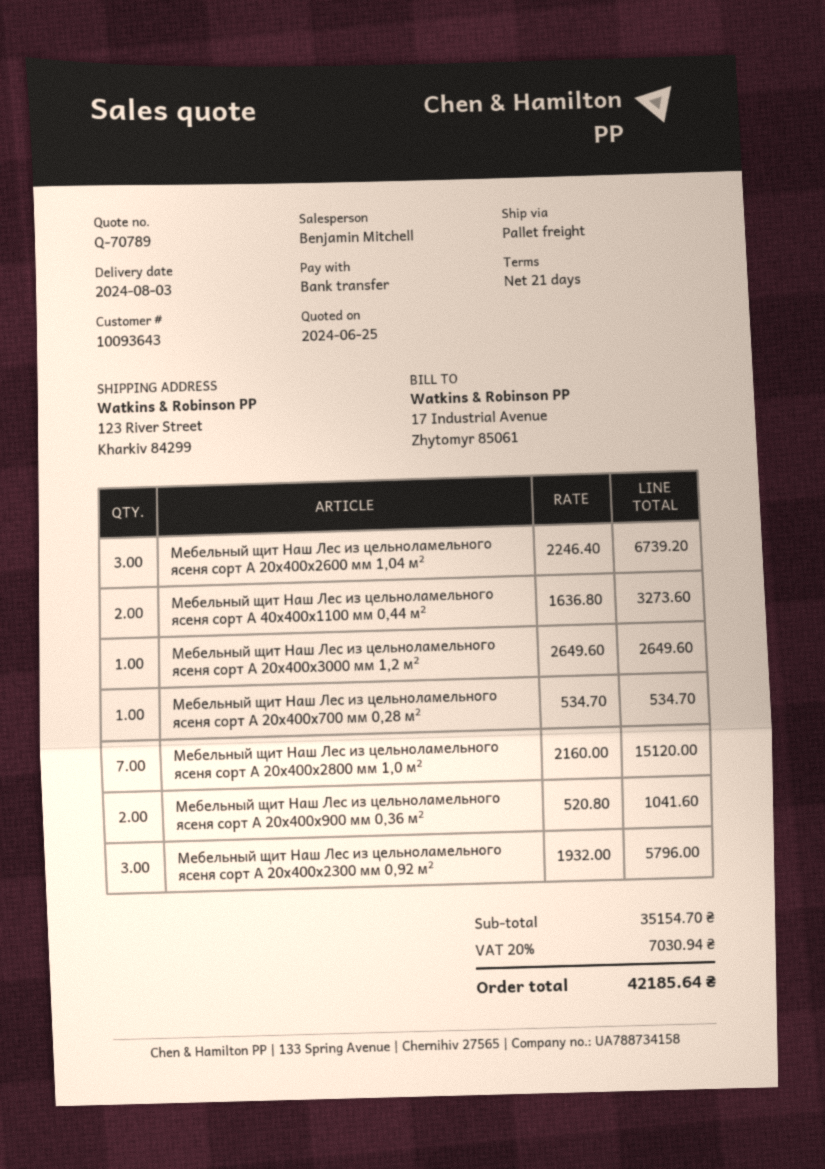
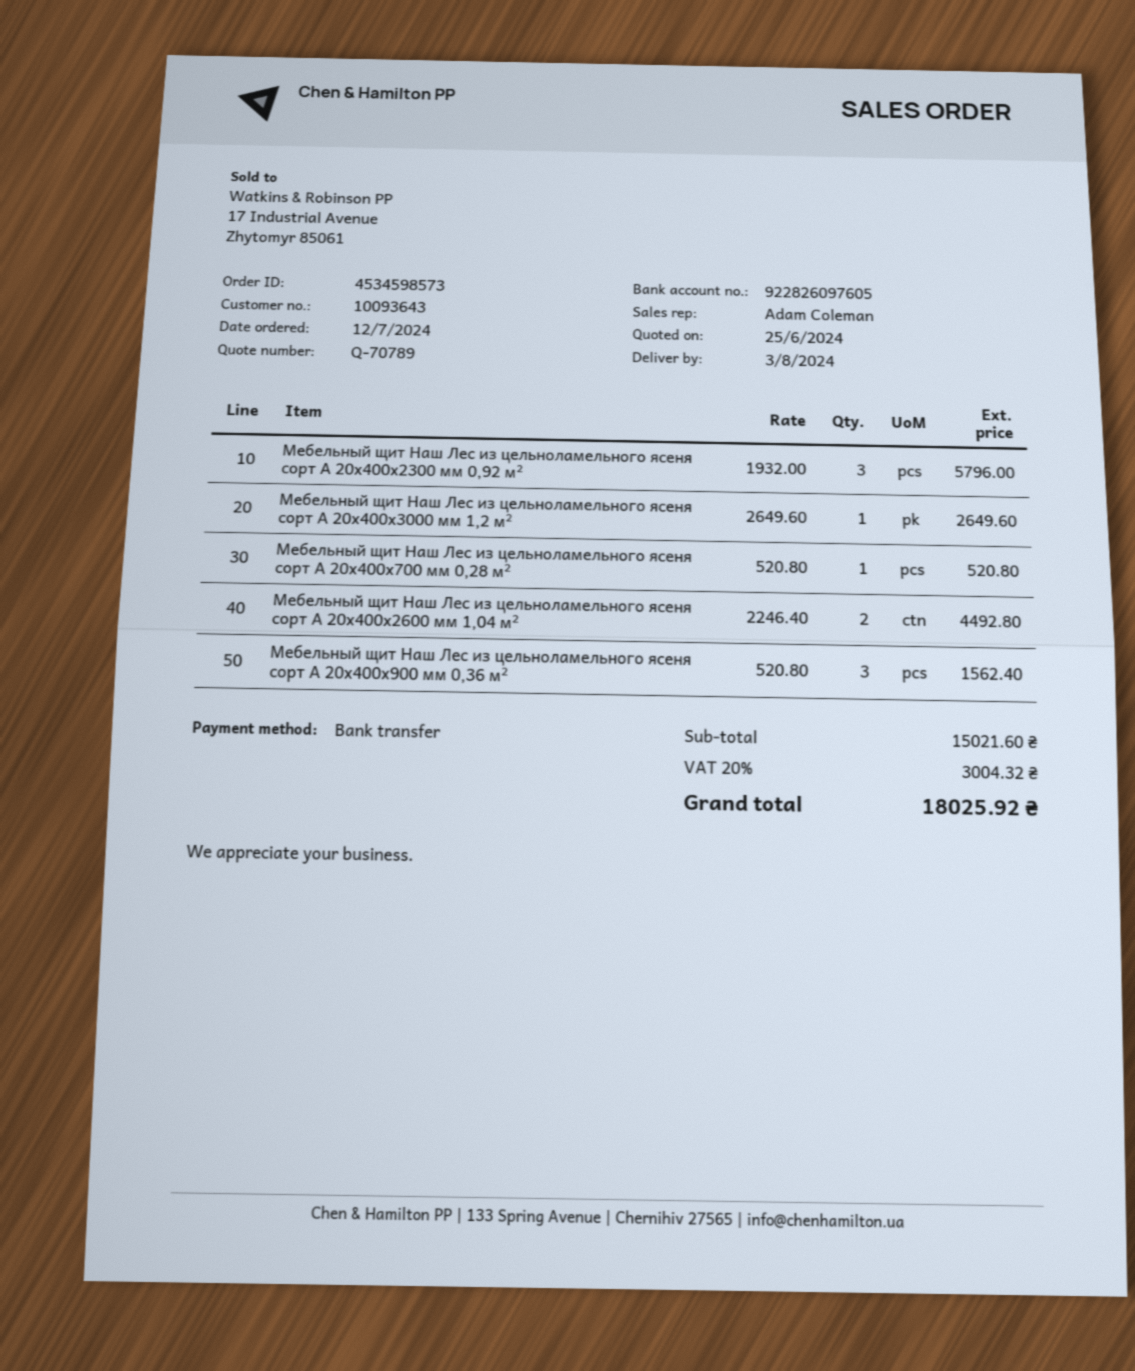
sales rep: Benjamin Mitchell -> Adam Coleman
Мебельный щит Наш Лес из цельноламельного ясеня сорт А 20х400х2600 мм 1,04 м²: 3 x 2246.40 = 6739.20 -> 2 x 2246.40 = 4492.80
Мебельный щит Наш Лес из цельноламельного ясеня сорт А 40х400х1100 мм 0,44 м²: 2 x 1636.80 = 3273.60 -> none
Мебельный щит Наш Лес из цельноламельного ясеня сорт А 20х400х700 мм 0,28 м²: 1 x 534.70 = 534.70 -> 1 x 520.80 = 520.80
Мебельный щит Наш Лес из цельноламельного ясеня сорт А 20х400х2800 мм 1,0 м²: 7 x 2160.00 = 15120.00 -> none
Мебельный щит Наш Лес из цельноламельного ясеня сорт А 20х400х900 мм 0,36 м²: 2 x 520.80 = 1041.60 -> 3 x 520.80 = 1562.40
subtotal: 35154.70 -> 15021.60
tax: 20% = 7030.94 -> 20% = 3004.32
total: 42185.64 -> 18025.92

